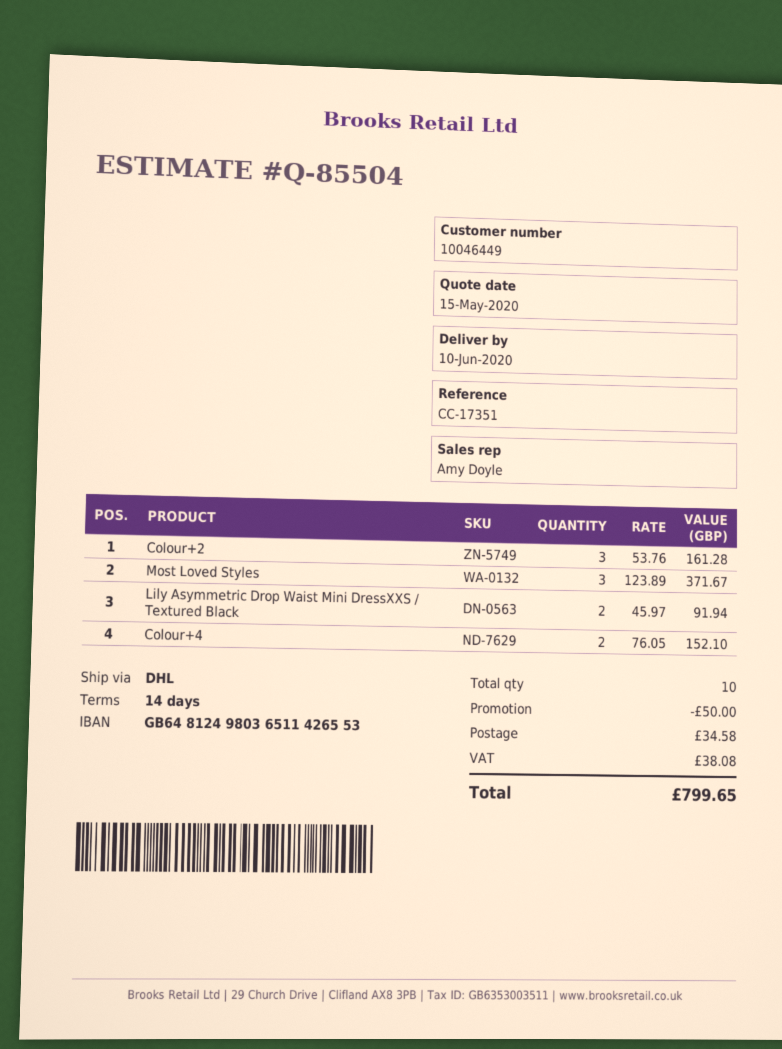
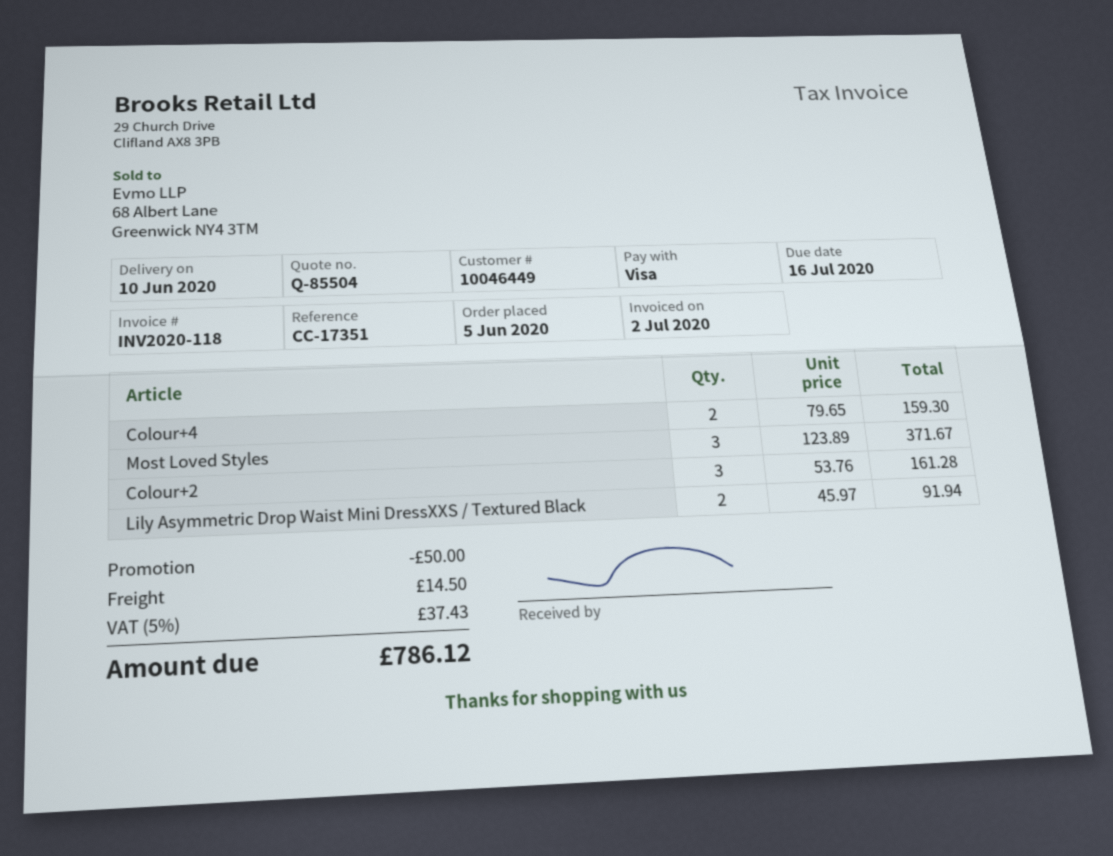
Colour+4: 2 x 76.05 = 152.10 -> 2 x 79.65 = 159.30
shipping: 34.58 -> 14.50
tax: 38.08 -> 37.43
total: 799.65 -> 786.12

